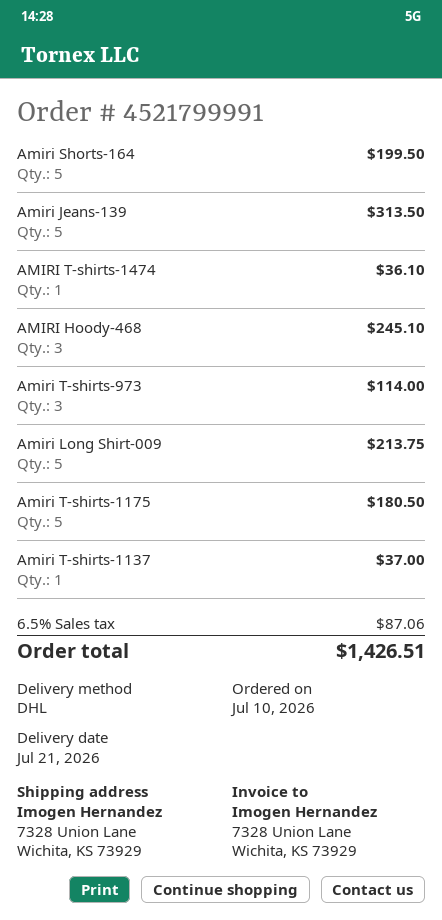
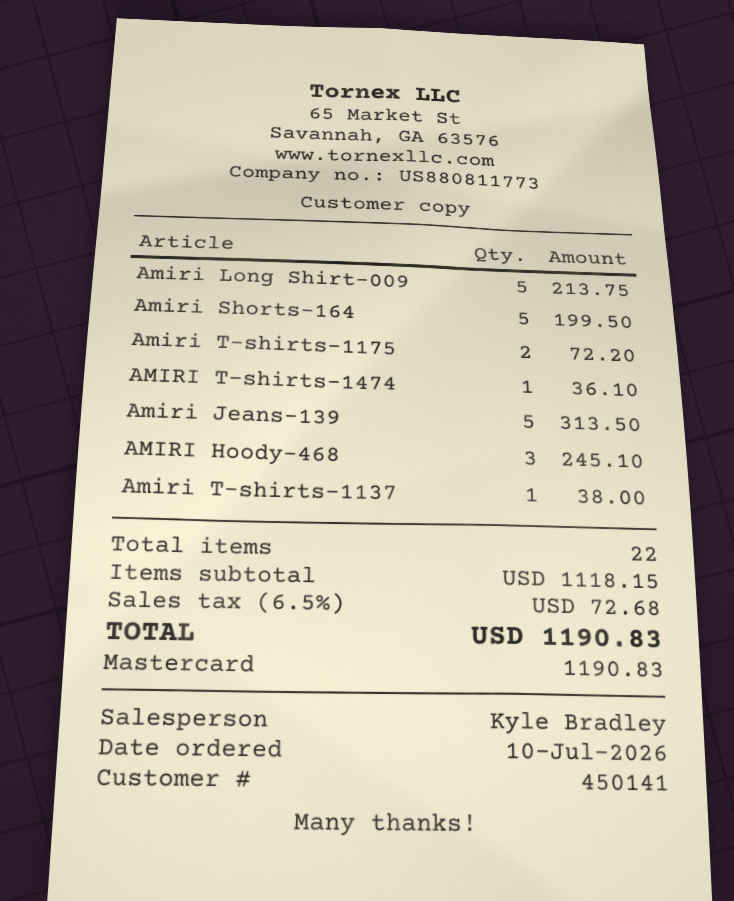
Amiri T-shirts-973: 3 for 114.00 -> none
Amiri T-shirts-1175: 5 for 180.50 -> 2 for 72.20
Amiri T-shirts-1137: 1 for 37.00 -> 1 for 38.00
tax: 6.5% = 87.06 -> 6.5% = 72.68
total: 1426.51 -> 1190.83

